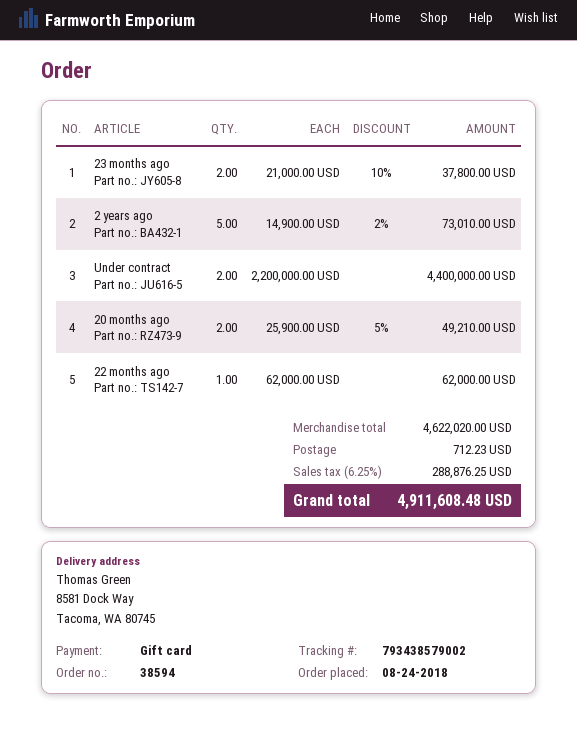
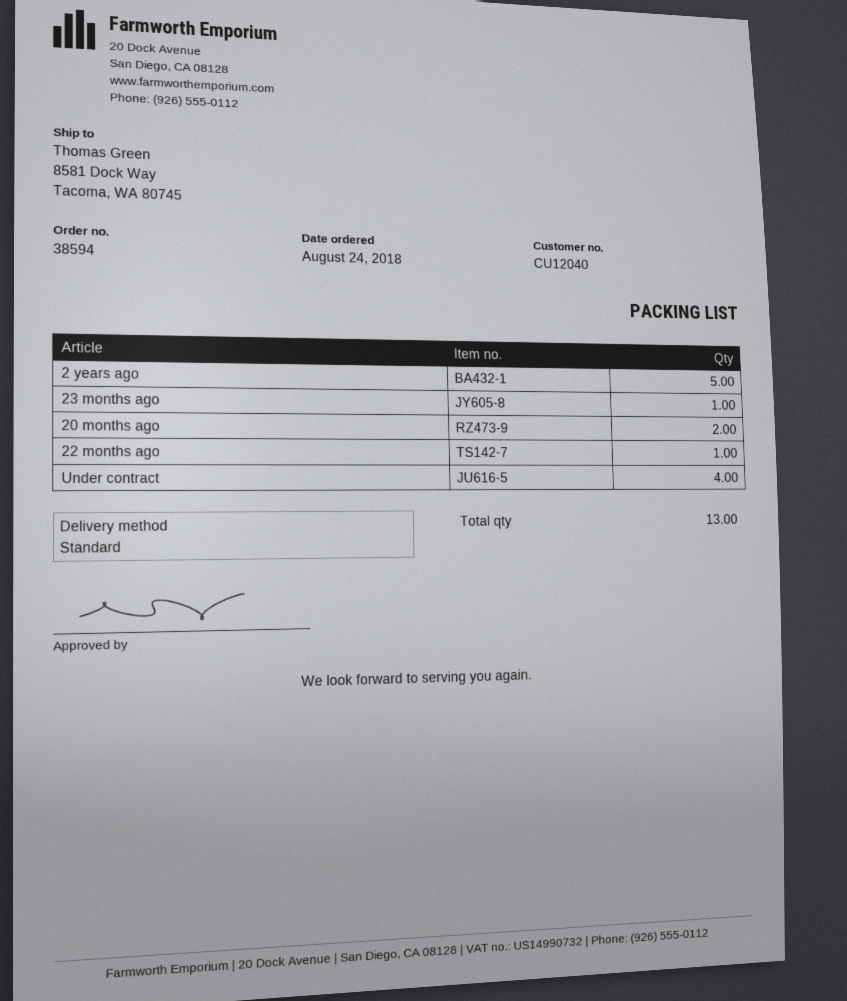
23 months ago: 2 -> 1
Under contract: 2 -> 4

